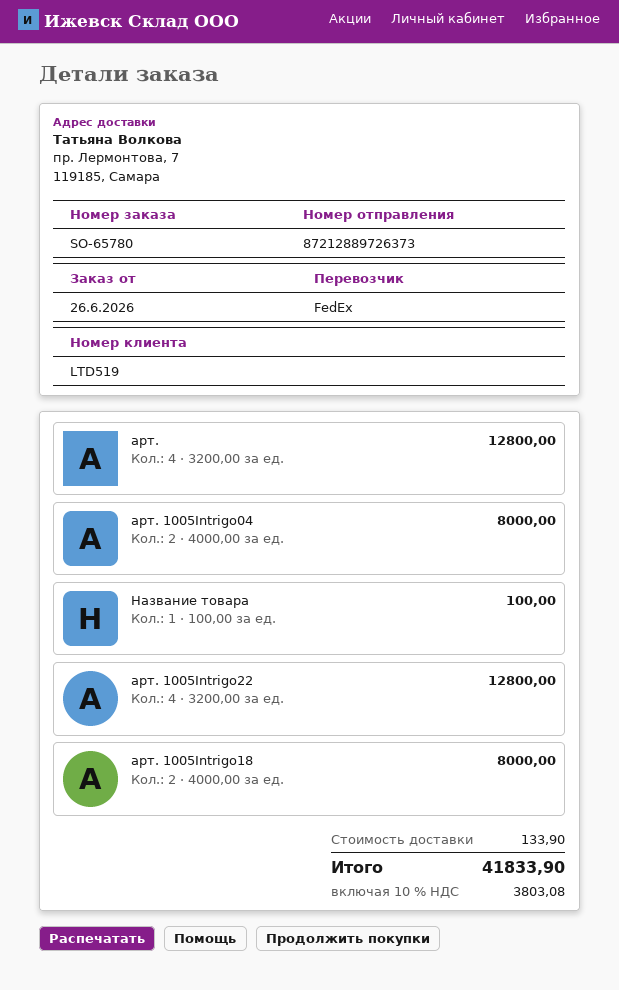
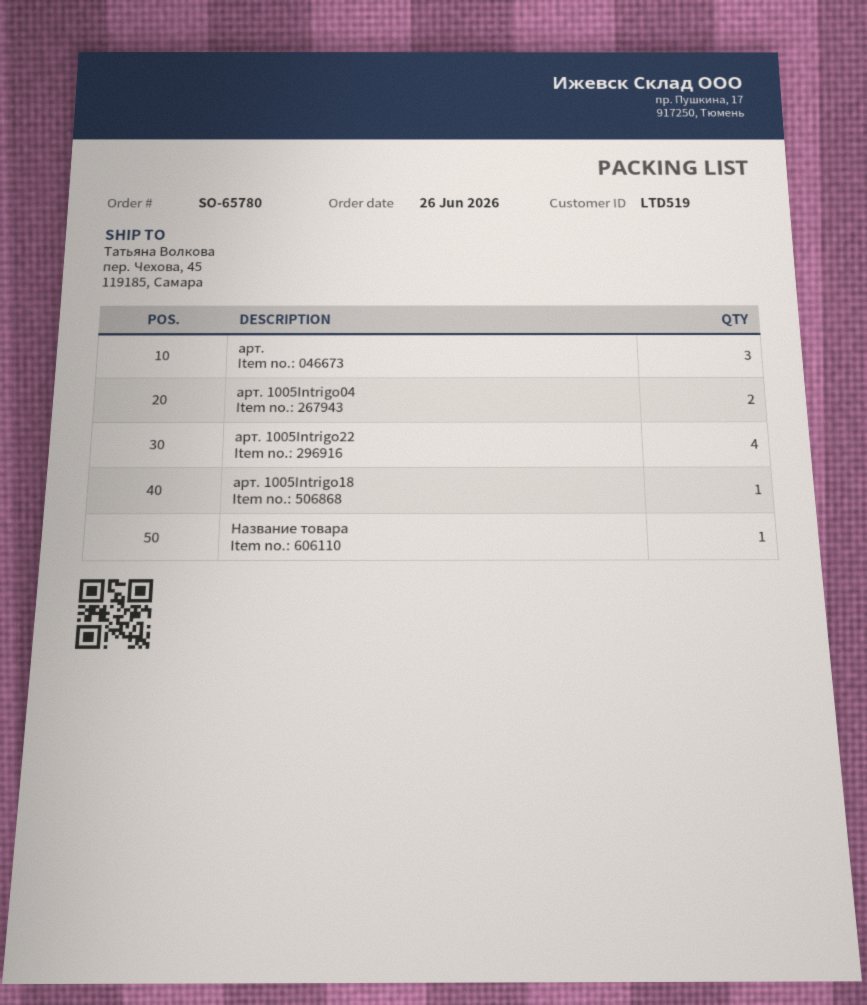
ship to: пр. Лермонтова, 7, 119185, Самара -> пер. Чехова, 45, 119185, Самара
арт.: 4 -> 3
арт. 1005Intrigo18: 2 -> 1

